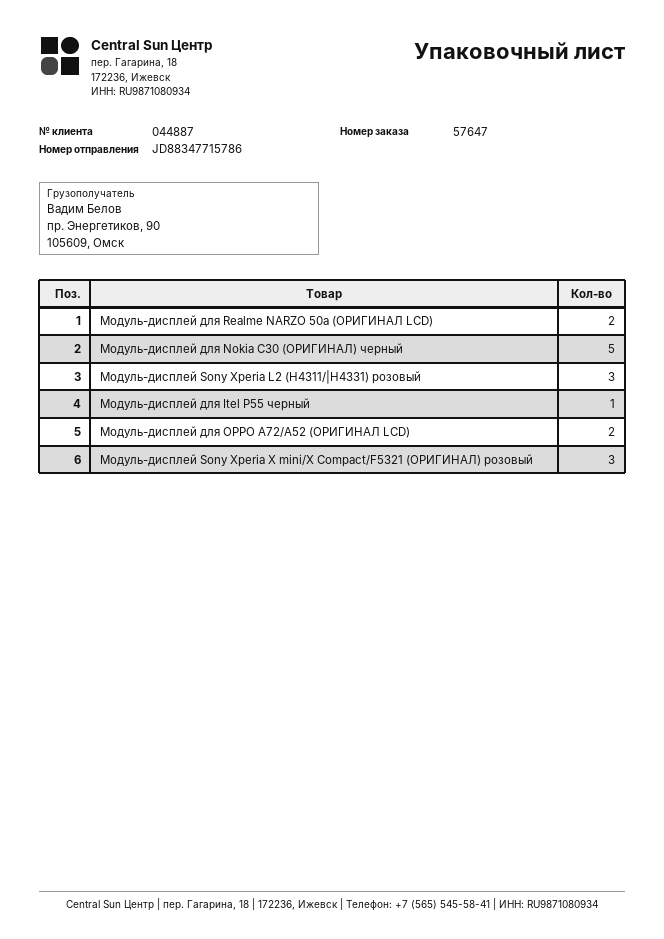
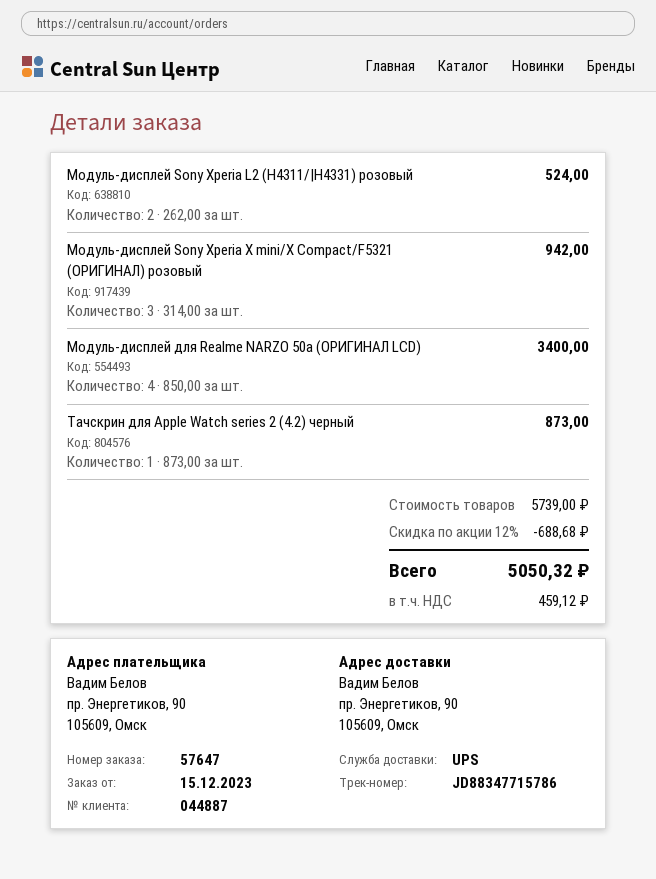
Модуль-дисплей для Realme NARZO 50a (ОРИГИНАЛ LCD): 2 -> 4
Модуль-дисплей для Nokia C30 (ОРИГИНАЛ) черный: 5 -> none
Модуль-дисплей Sony Xperia L2 (H4311/|H4331) розовый: 3 -> 2
Модуль-дисплей для Itel P55 черный: 1 -> none
Модуль-дисплей для OPPO A72/A52 (ОРИГИНАЛ LCD): 2 -> none
Тачскрин для Apple Watch series 2 (4.2) черный: none -> 1

